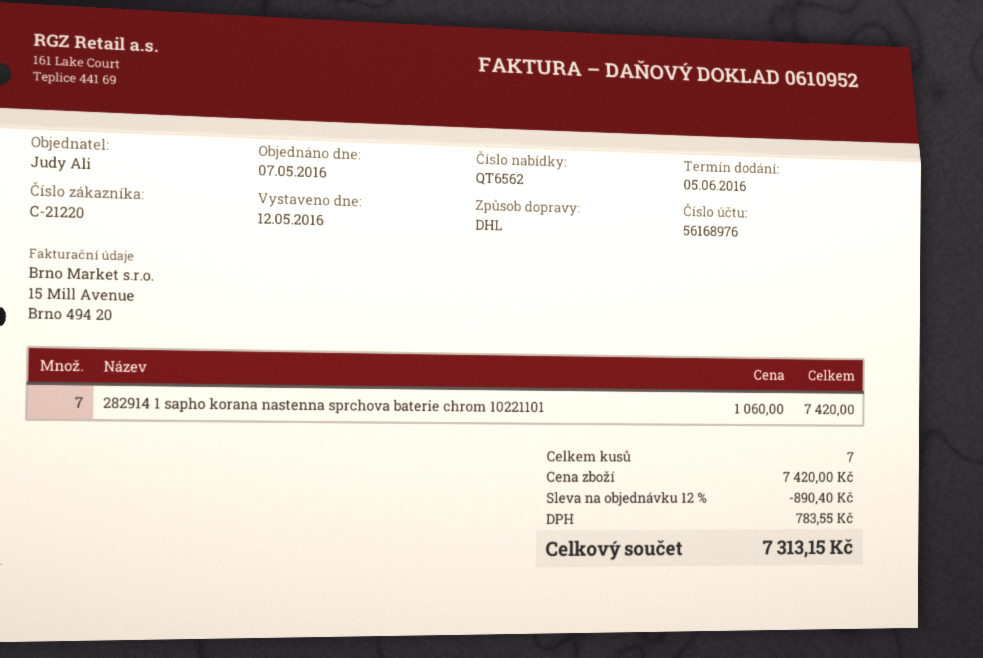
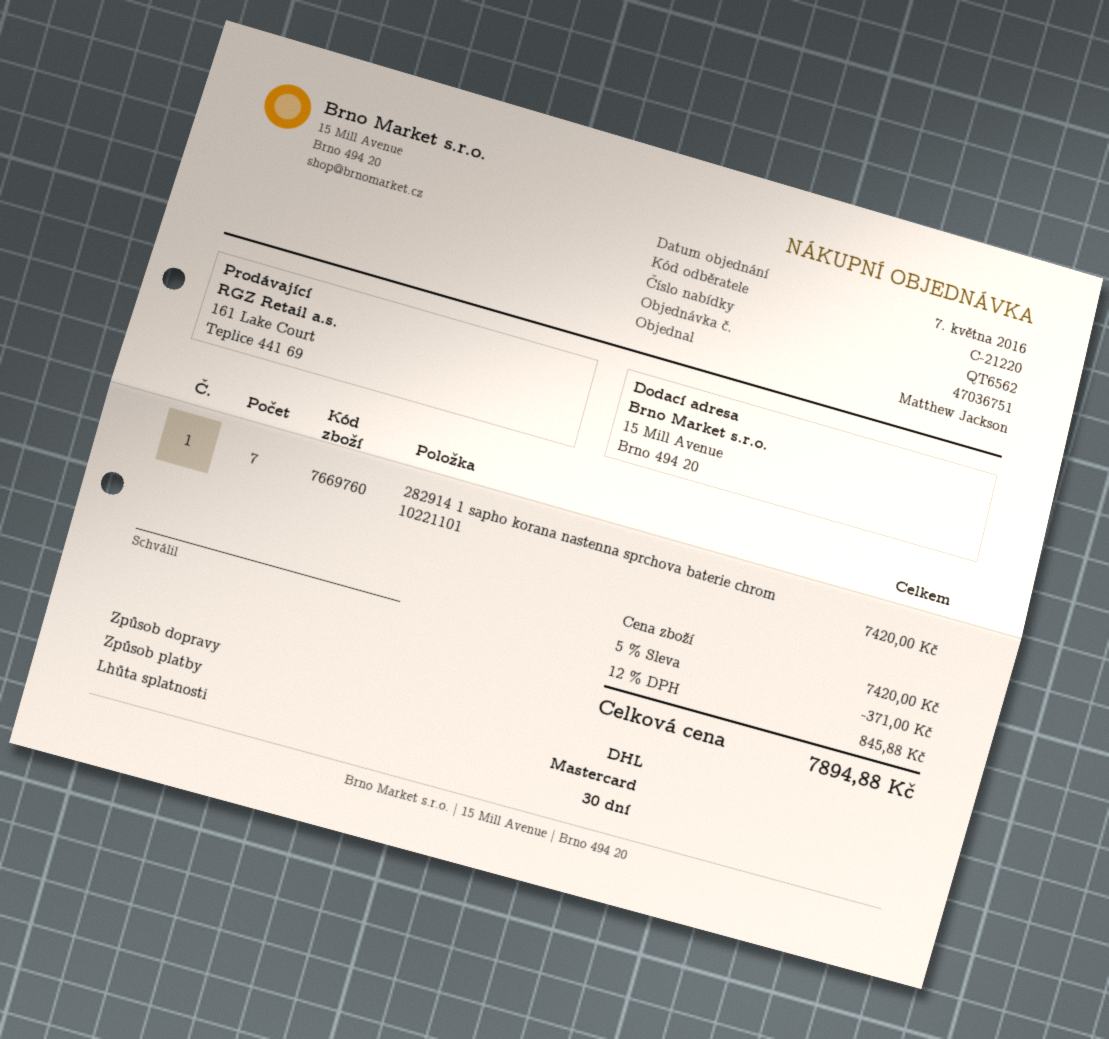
ordered by: Judy Ali -> Matthew Jackson
discount: 12% = 890.40 -> 5% = 371.00
tax: 783.55 -> 845.88
total: 7313.15 -> 7894.88

